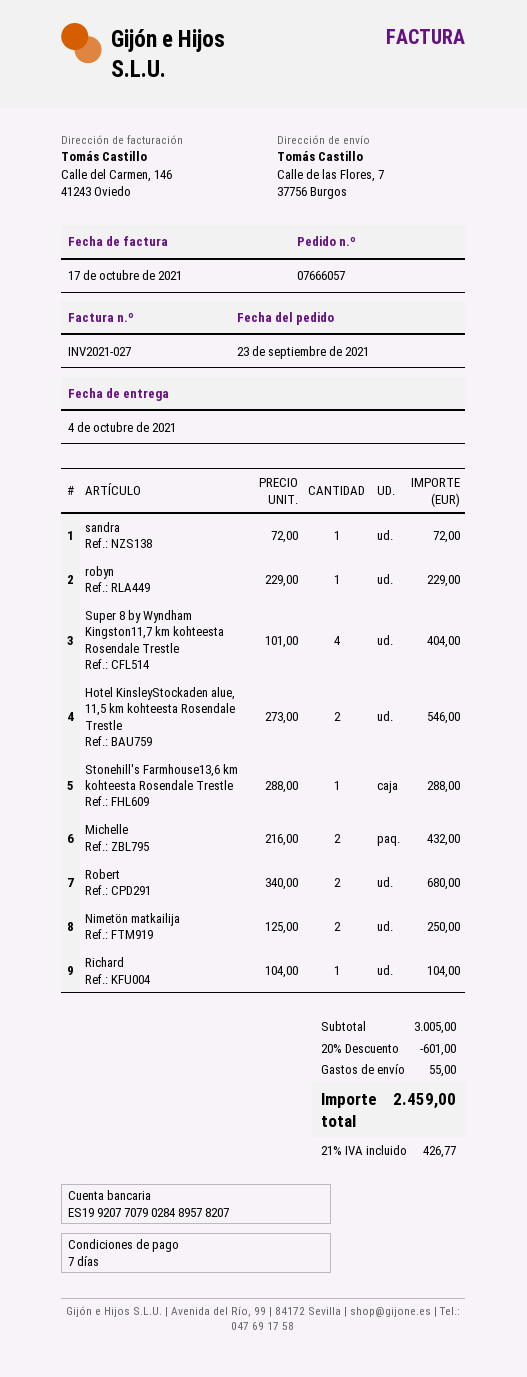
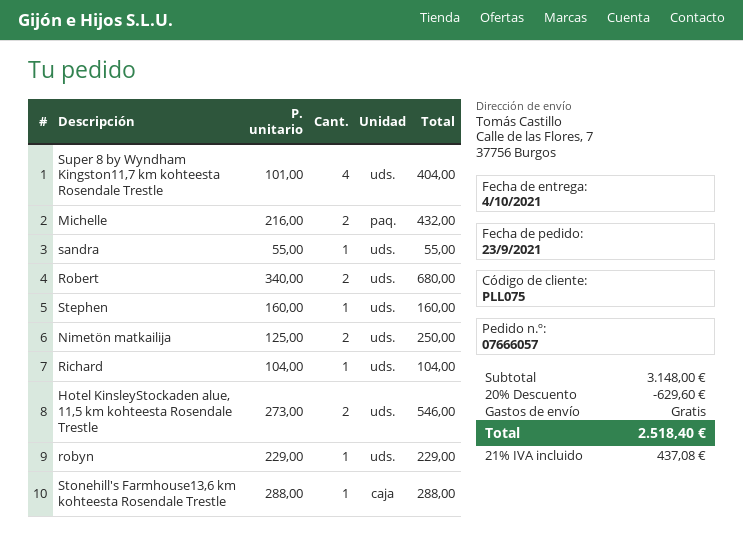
sandra: 1 x 72.00 = 72.00 -> 1 x 55.00 = 55.00
Stephen: none -> 1 x 160.00 = 160.00
subtotal: 3005.00 -> 3148.00
discount: 20% = 601.00 -> 20% = 629.60
shipping: 55.00 -> 0.00
tax: 21% = 426.77 -> 21% = 437.08
total: 2459.00 -> 2518.40

